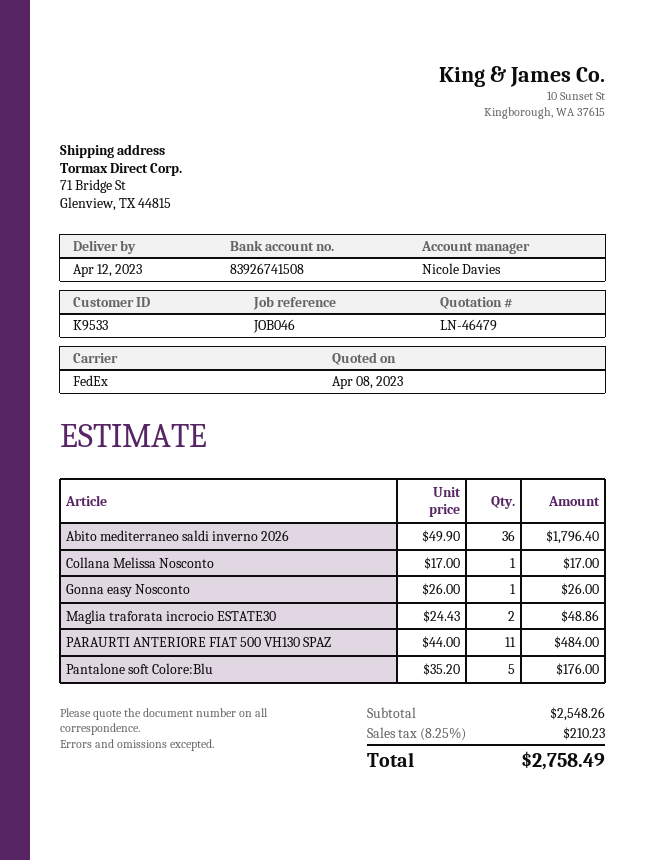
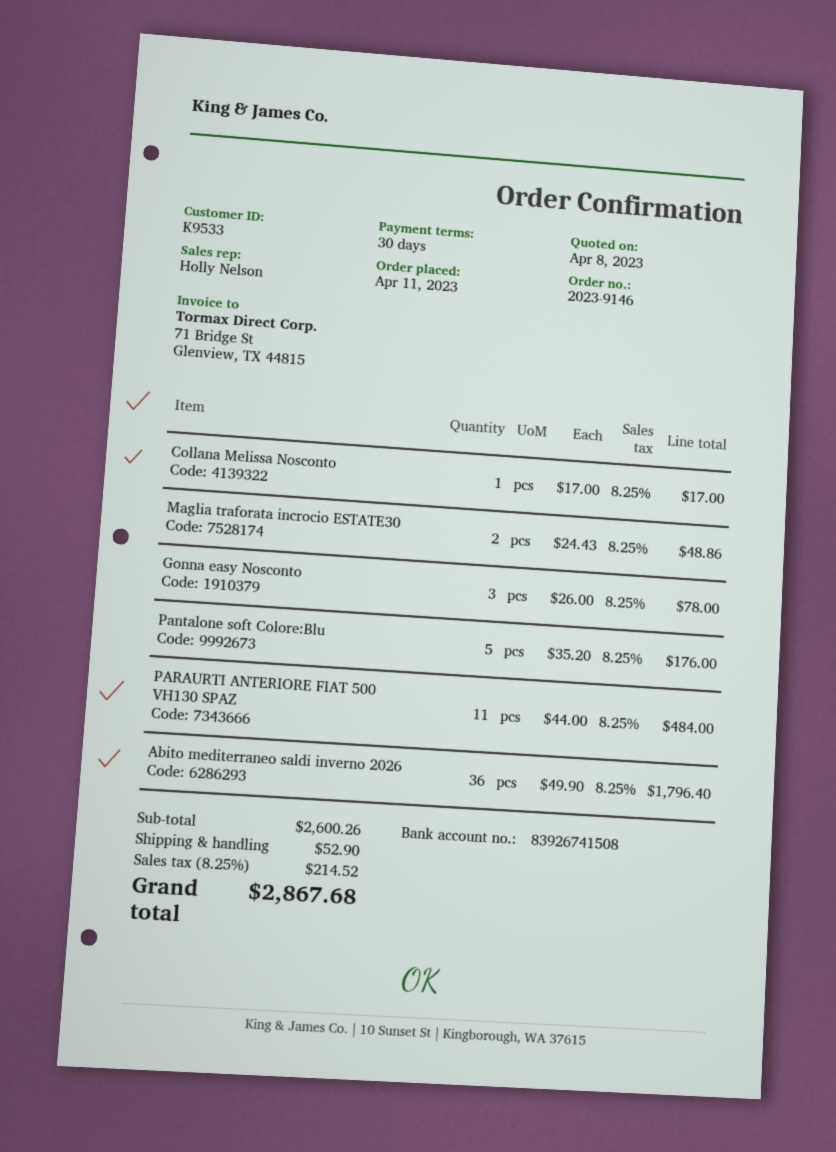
sales rep: Nicole Davies -> Holly Nelson
Gonna easy Nosconto: 1 x 26.00 = 26.00 -> 3 x 26.00 = 78.00
subtotal: 2548.26 -> 2600.26
shipping: none -> 52.90
tax: 8.25% = 210.23 -> 8.25% = 214.52
total: 2758.49 -> 2867.68

